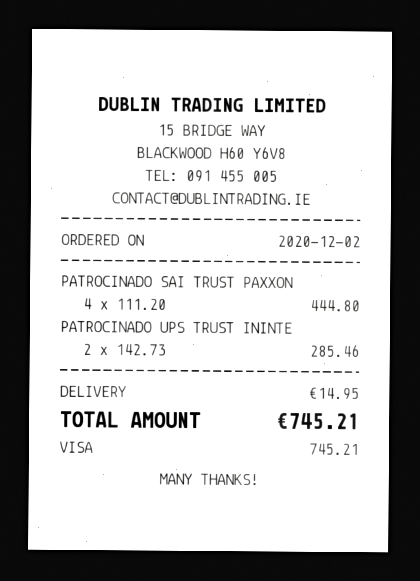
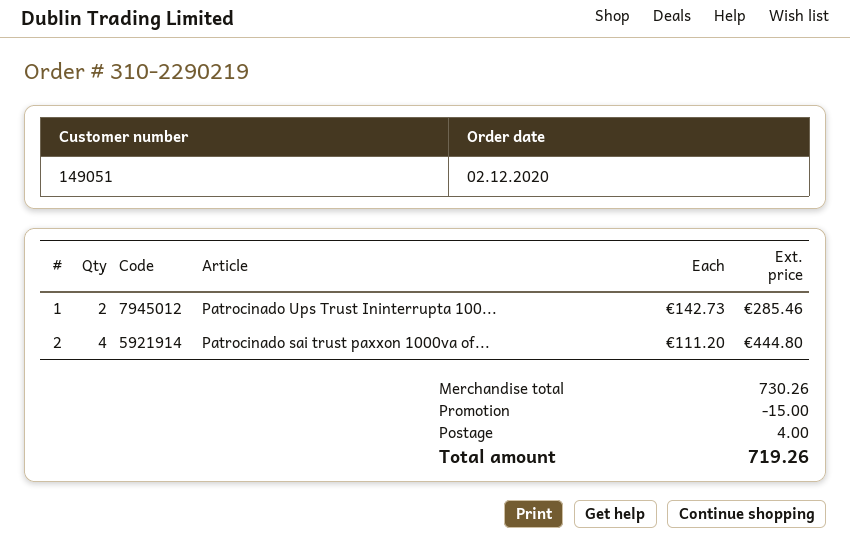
discount: none -> 15.00
shipping: 14.95 -> 4.00
total: 745.21 -> 719.26

